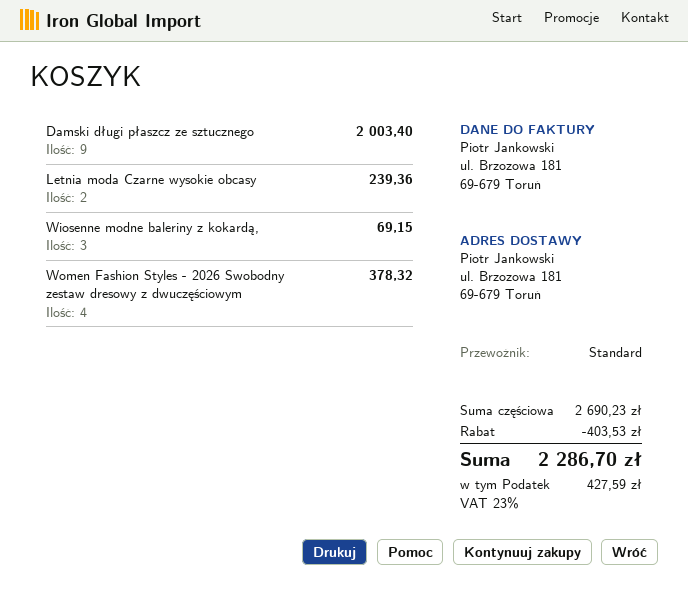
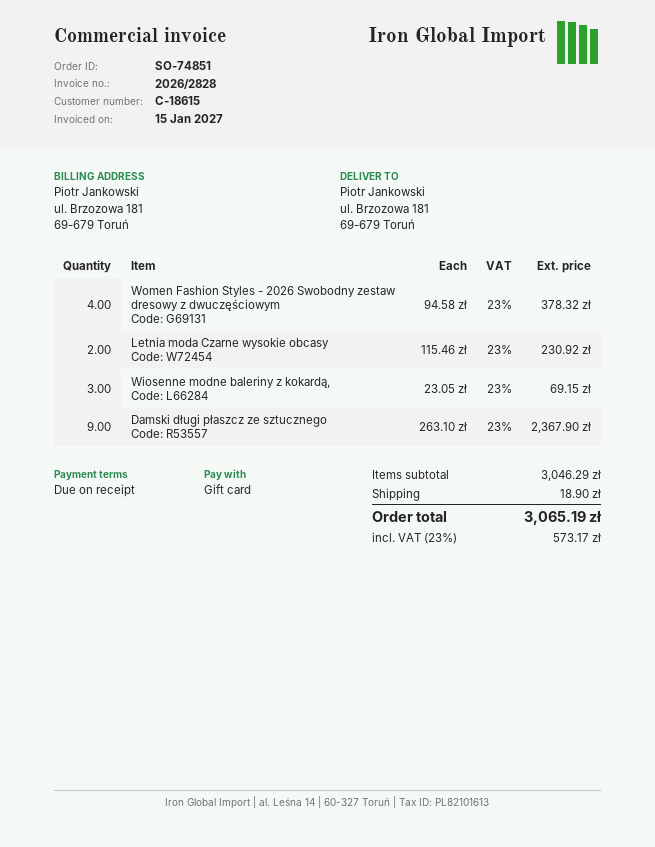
Damski długi płaszcz ze sztucznego: 9 for 2003.40 -> 9 for 2367.90
Letnia moda Czarne wysokie obcasy: 2 for 239.36 -> 2 for 230.92
subtotal: 2690.23 -> 3046.29
discount: 403.53 -> none
shipping: none -> 18.90
tax: 23% = 427.59 -> 23% = 573.17
total: 2286.70 -> 3065.19

